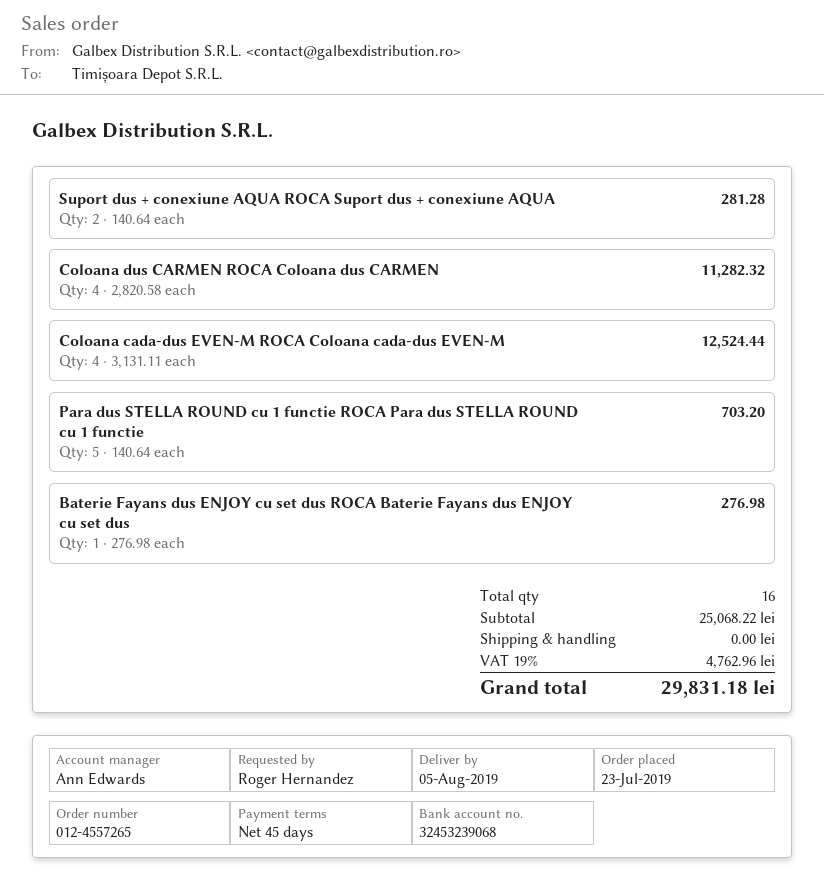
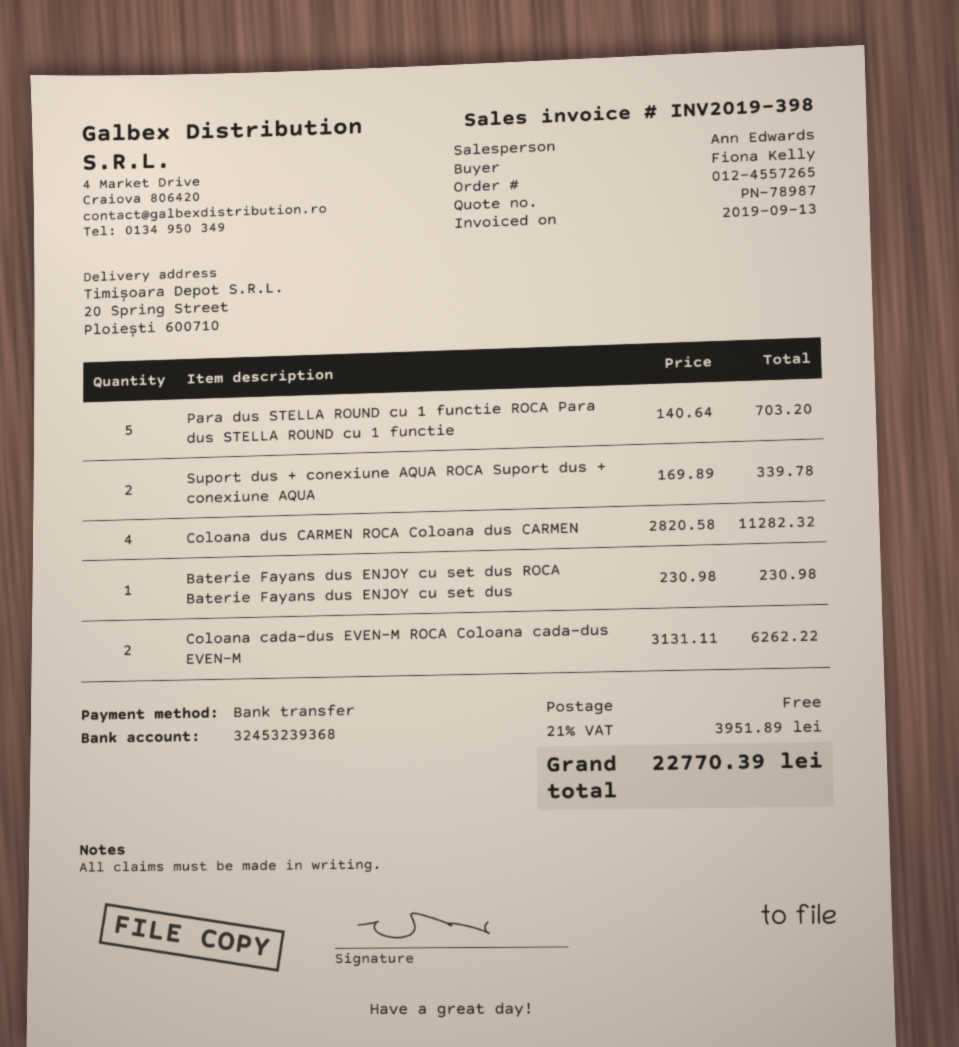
ordered by: Roger Hernandez -> Fiona Kelly
bank account: 32453239068 -> 32453239368
Suport dus + conexiune AQUA ROCA Suport dus + conexiune AQUA: 2 x 140.64 = 281.28 -> 2 x 169.89 = 339.78
Coloana cada-dus EVEN-M ROCA Coloana cada-dus EVEN-M: 4 x 3131.11 = 12524.44 -> 2 x 3131.11 = 6262.22
Baterie Fayans dus ENJOY cu set dus ROCA Baterie Fayans dus ENJOY cu set dus: 1 x 276.98 = 276.98 -> 1 x 230.98 = 230.98
tax: 19% = 4762.96 -> 21% = 3951.89
total: 29831.18 -> 22770.39

